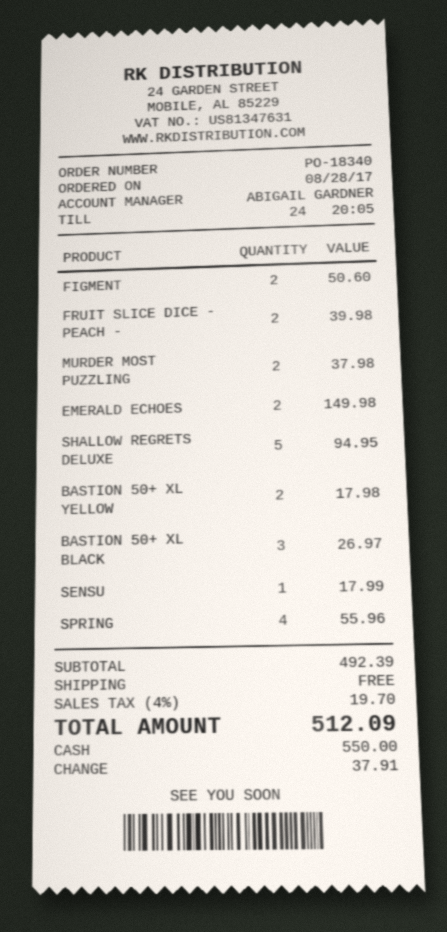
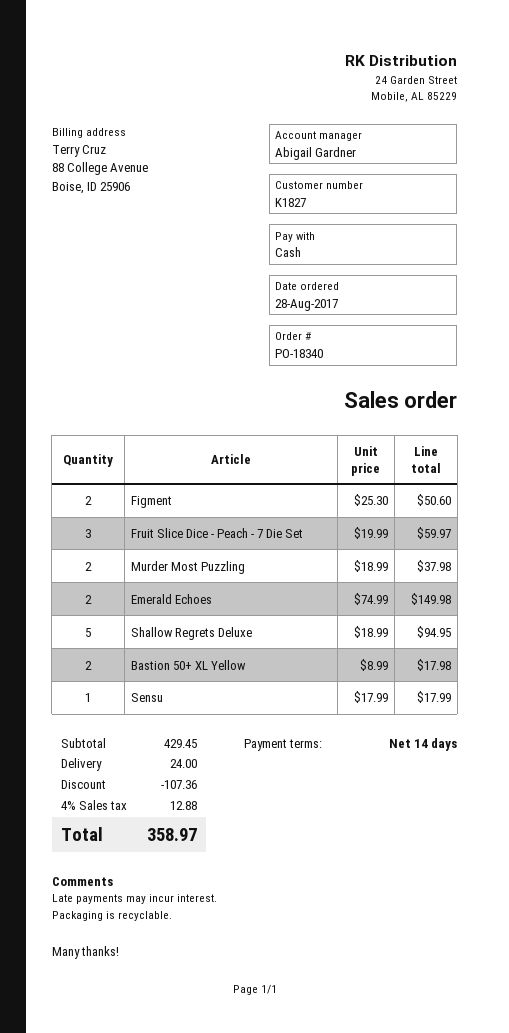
FRUIT SLICE DICE - PEACH -: 2 for 39.98 -> 3 for 59.97
BASTION 50+ XL BLACK: 3 for 26.97 -> none
SPRING: 4 for 55.96 -> none
subtotal: 492.39 -> 429.45
discount: none -> 107.36
shipping: 0.00 -> 24.00
tax: 4% = 19.70 -> 4% = 12.88
total: 512.09 -> 358.97

